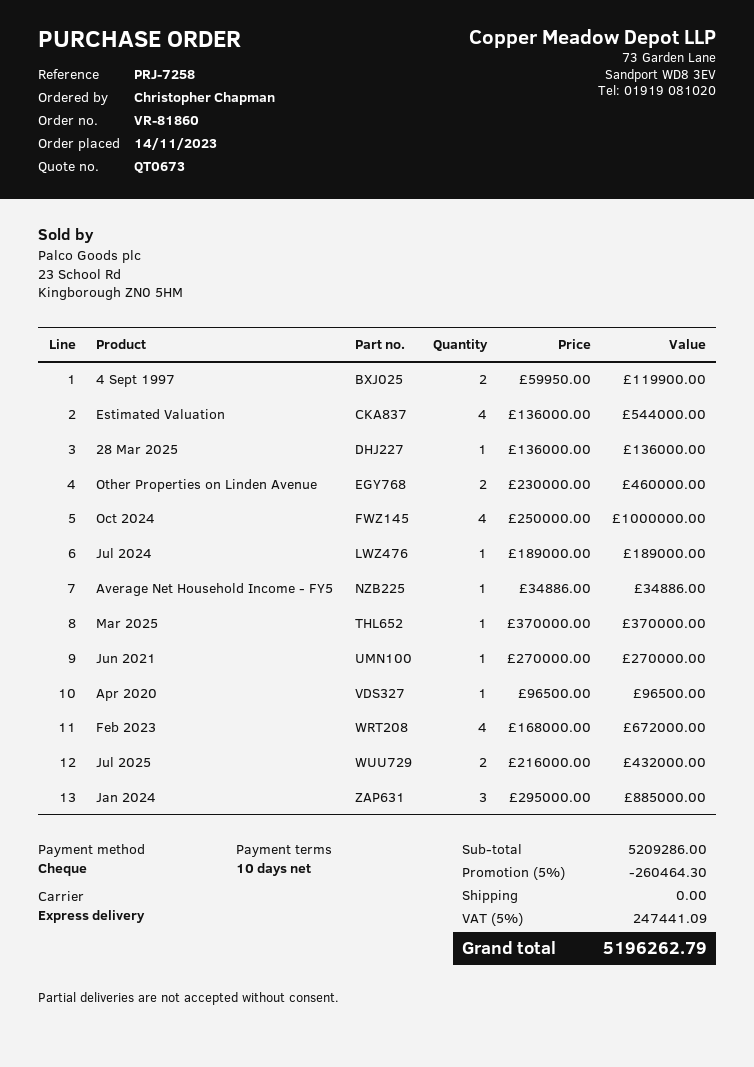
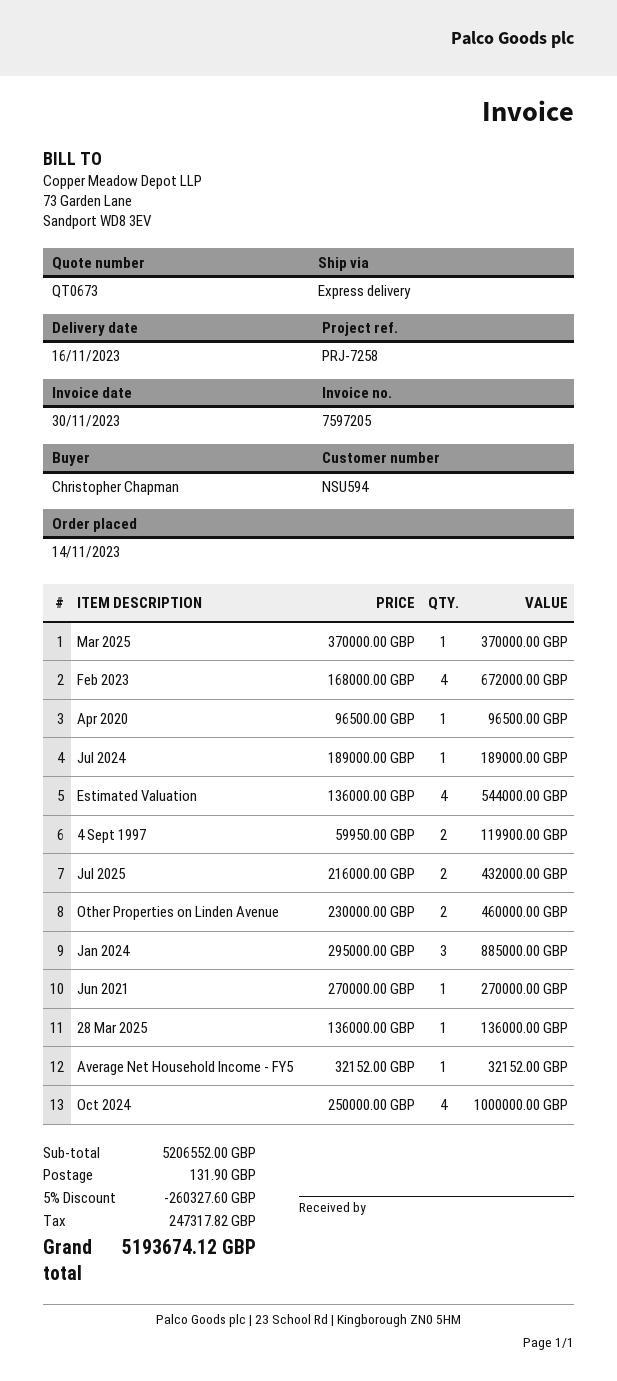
Average Net Household Income - FY5: 1 x 34886.00 = 34886.00 -> 1 x 32152.00 = 32152.00
subtotal: 5209286.00 -> 5206552.00
discount: 5% = 260464.30 -> 5% = 260327.60
shipping: 0.00 -> 131.90
tax: 247441.09 -> 247317.82
total: 5196262.79 -> 5193674.12

